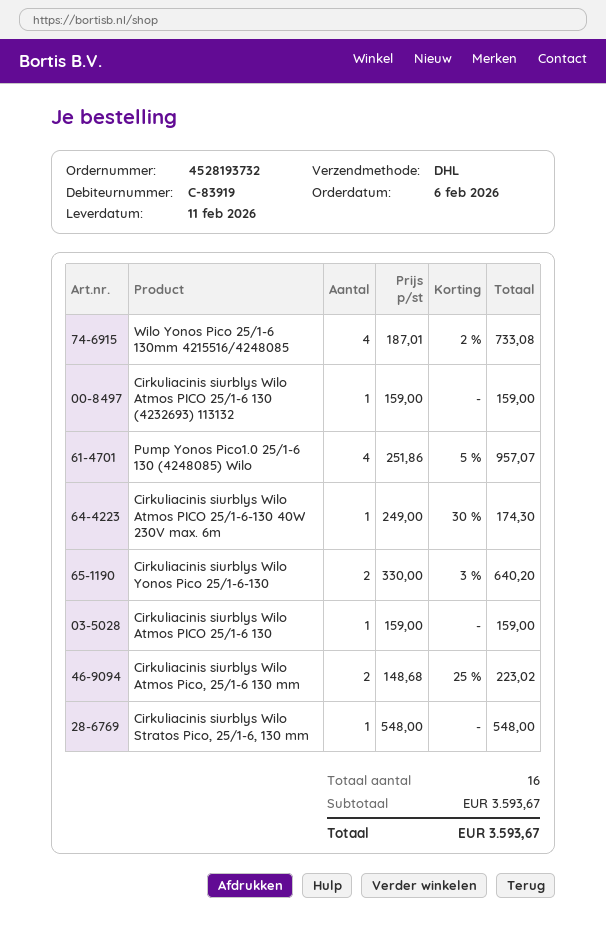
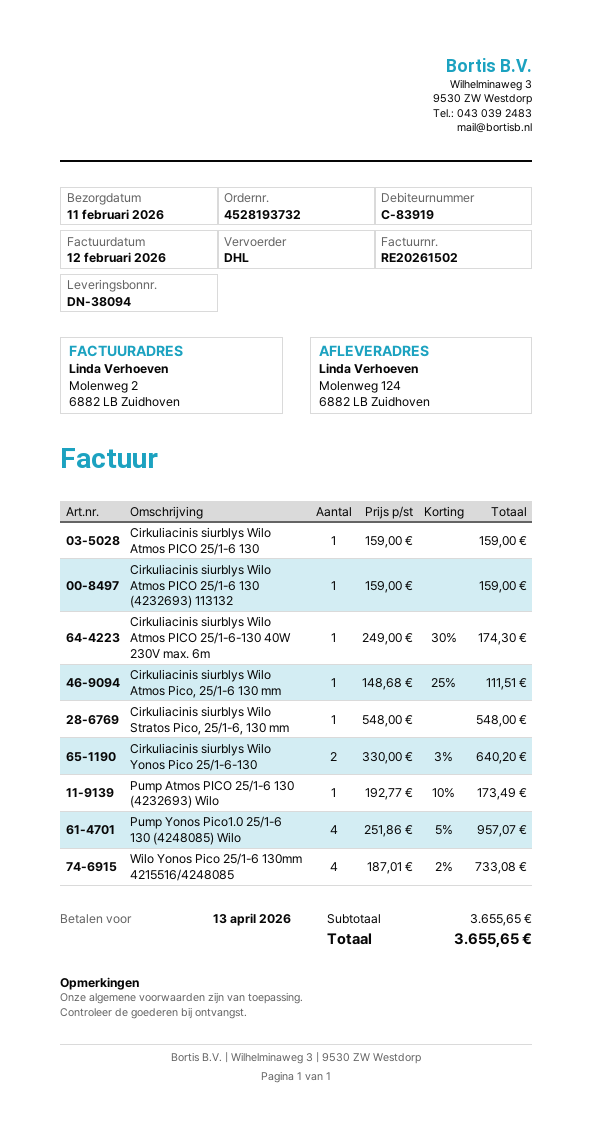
Cirkuliacinis siurblys Wilo Atmos Pico, 25/1-6 130 mm: 2 x 148.68 - 25% = 223.02 -> 1 x 148.68 - 25% = 111.51
Pump Atmos PICO 25/1-6 130 (4232693) Wilo: none -> 1 x 192.77 - 10% = 173.49
subtotal: 3593.67 -> 3655.65
total: 3593.67 -> 3655.65

